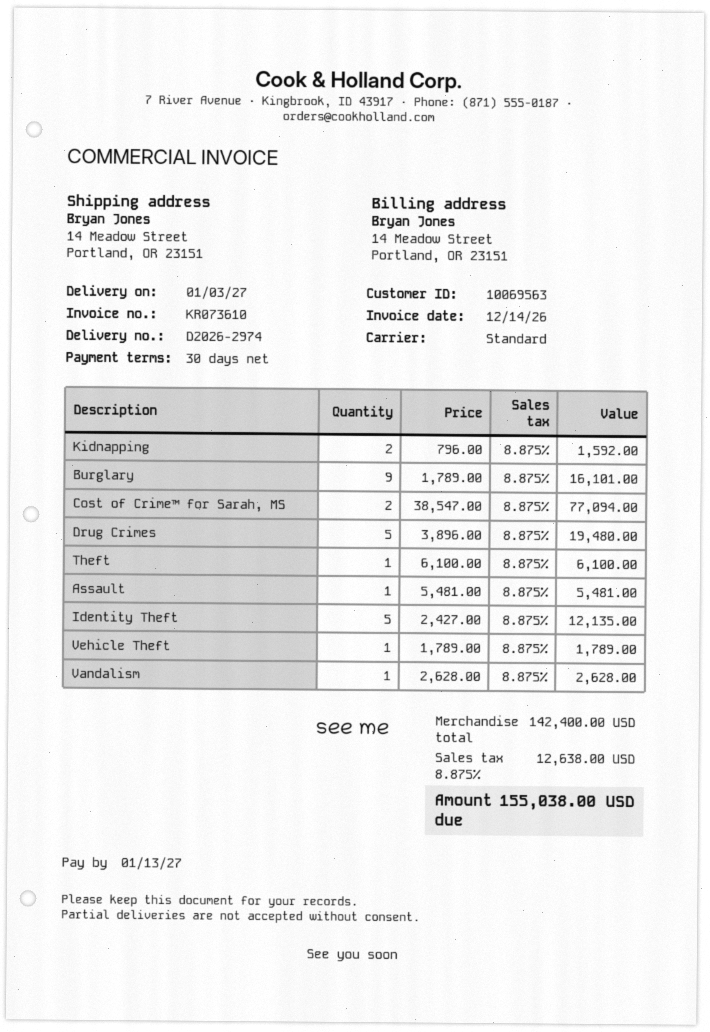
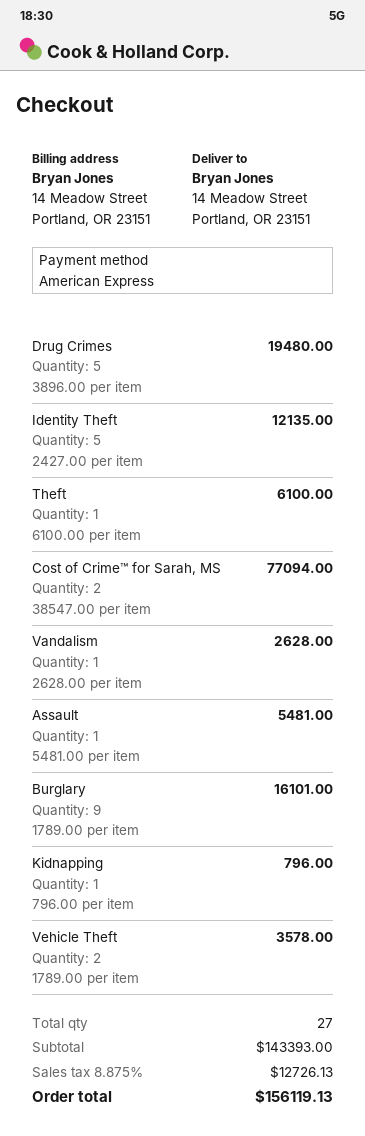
Kidnapping: 2 x 796.00 = 1592.00 -> 1 x 796.00 = 796.00
Vehicle Theft: 1 x 1789.00 = 1789.00 -> 2 x 1789.00 = 3578.00
subtotal: 142400.00 -> 143393.00
tax: 8.875% = 12638.00 -> 8.875% = 12726.13
total: 155038.00 -> 156119.13

